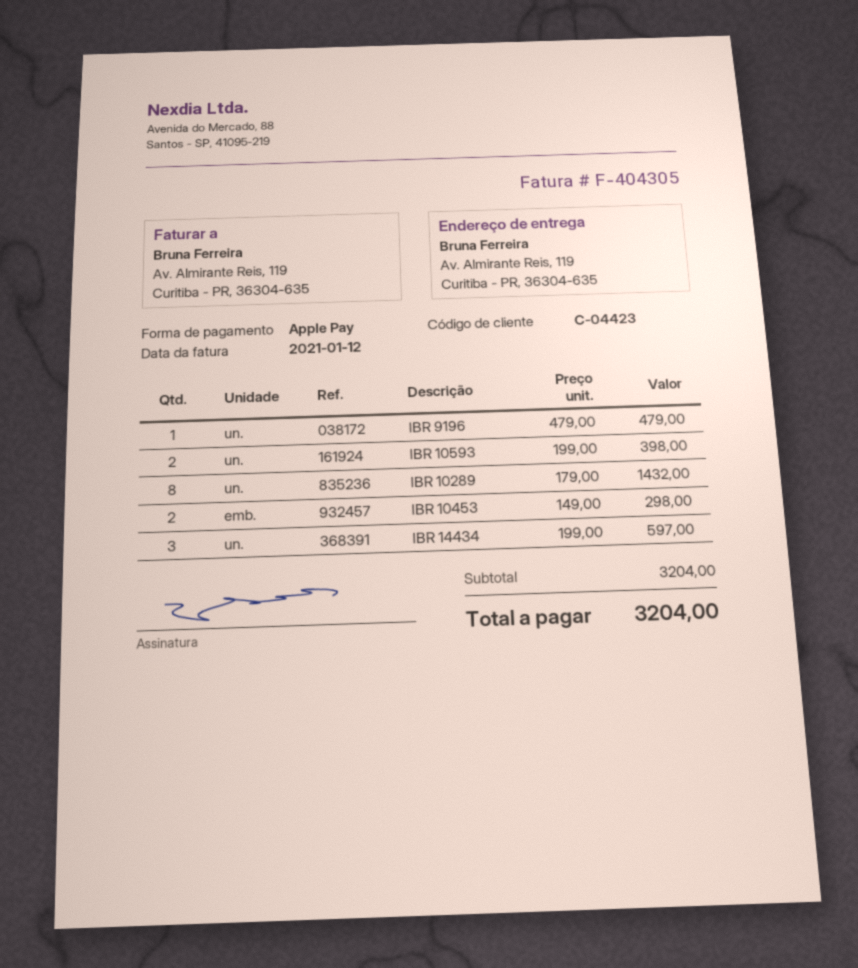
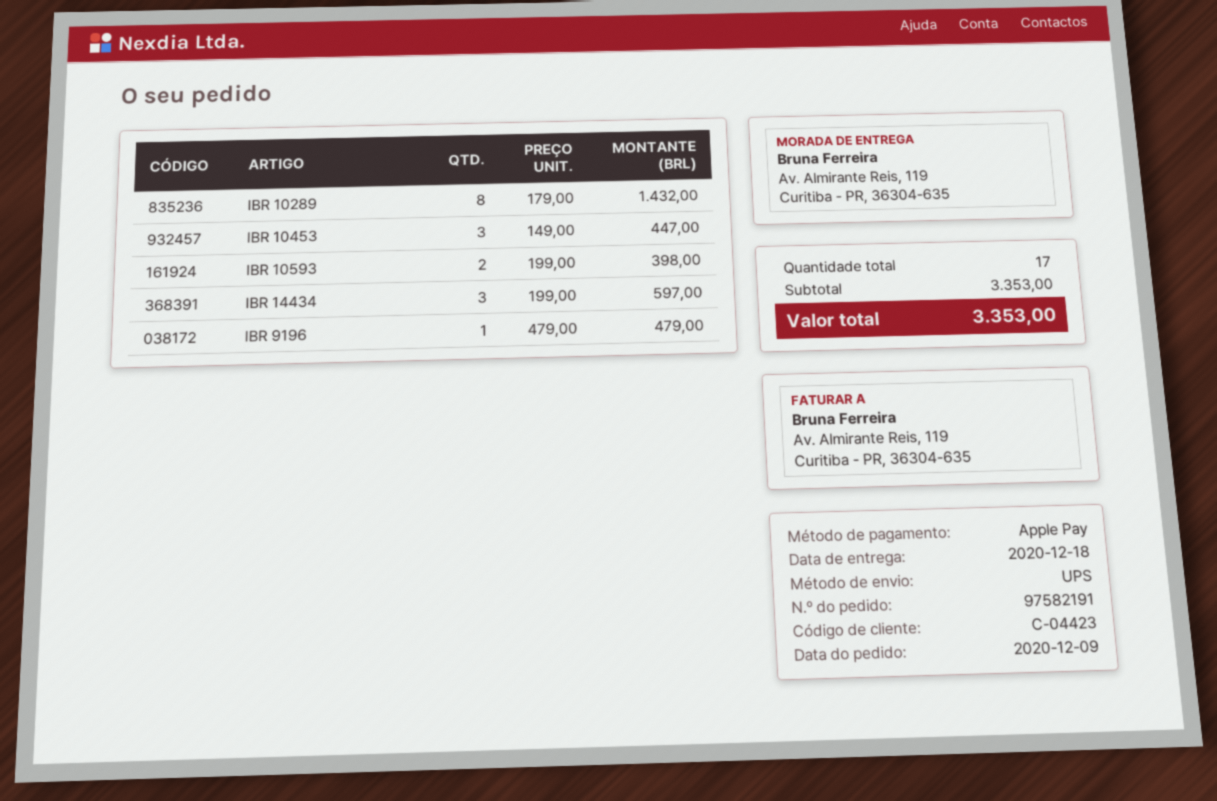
IBR 10453: 2 x 149.00 = 298.00 -> 3 x 149.00 = 447.00
subtotal: 3204.00 -> 3353.00
total: 3204.00 -> 3353.00

